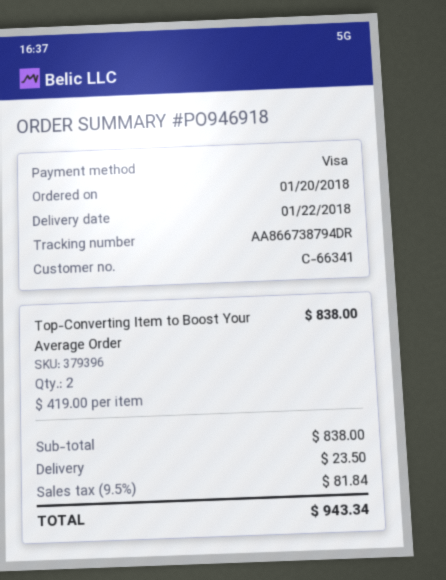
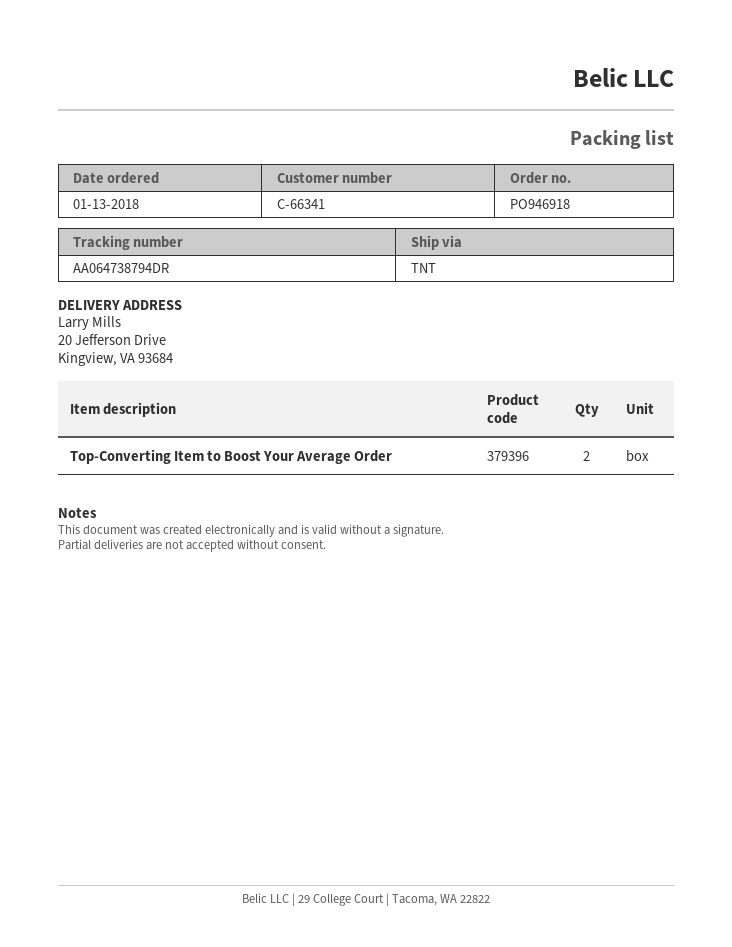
order date: 2018-01-20 -> 2018-01-13
tracking number: AA866738794DR -> AA064738794DR

